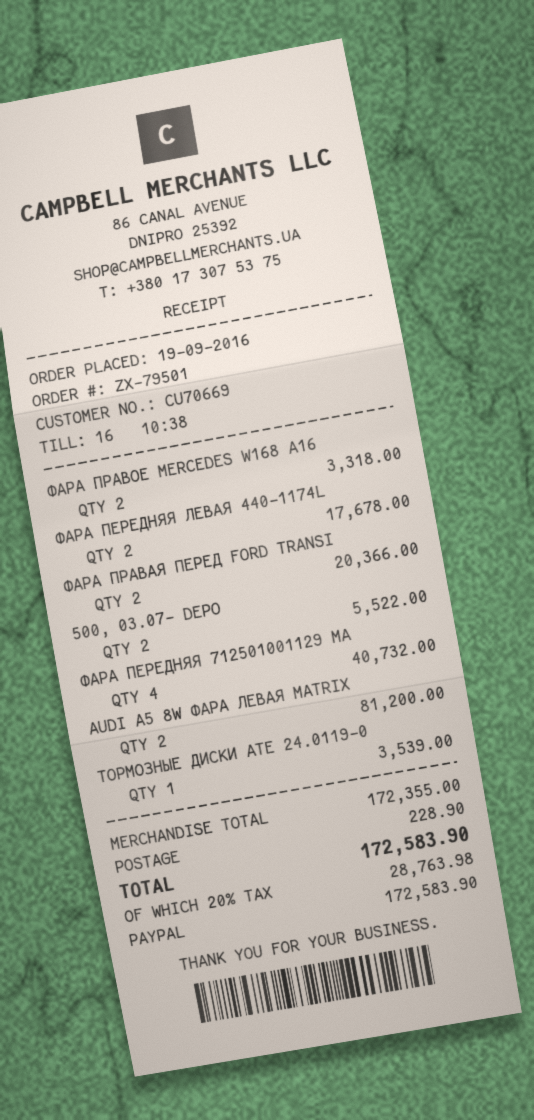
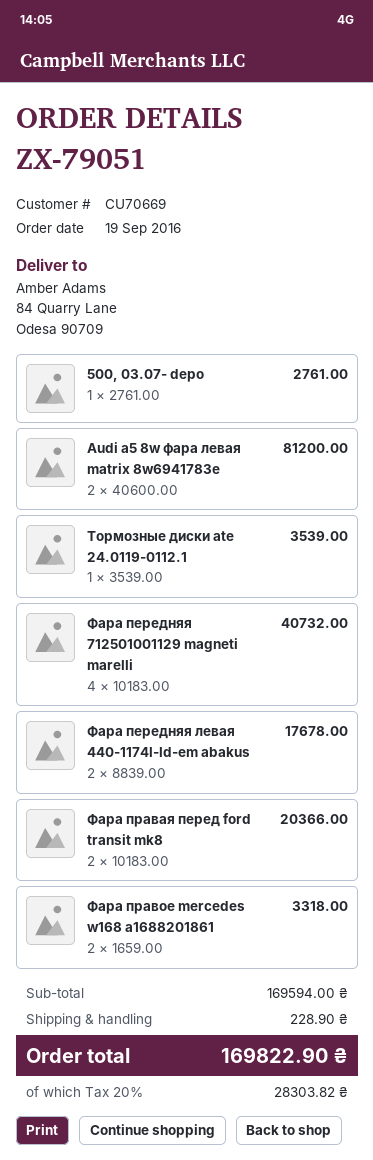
order number: ZX-79501 -> ZX-79051
500, 03.07- DEPO: 2 for 5522.00 -> 1 for 2761.00
subtotal: 172355.00 -> 169594.00
tax: 20% = 28763.98 -> 20% = 28303.82
total: 172583.90 -> 169822.90

